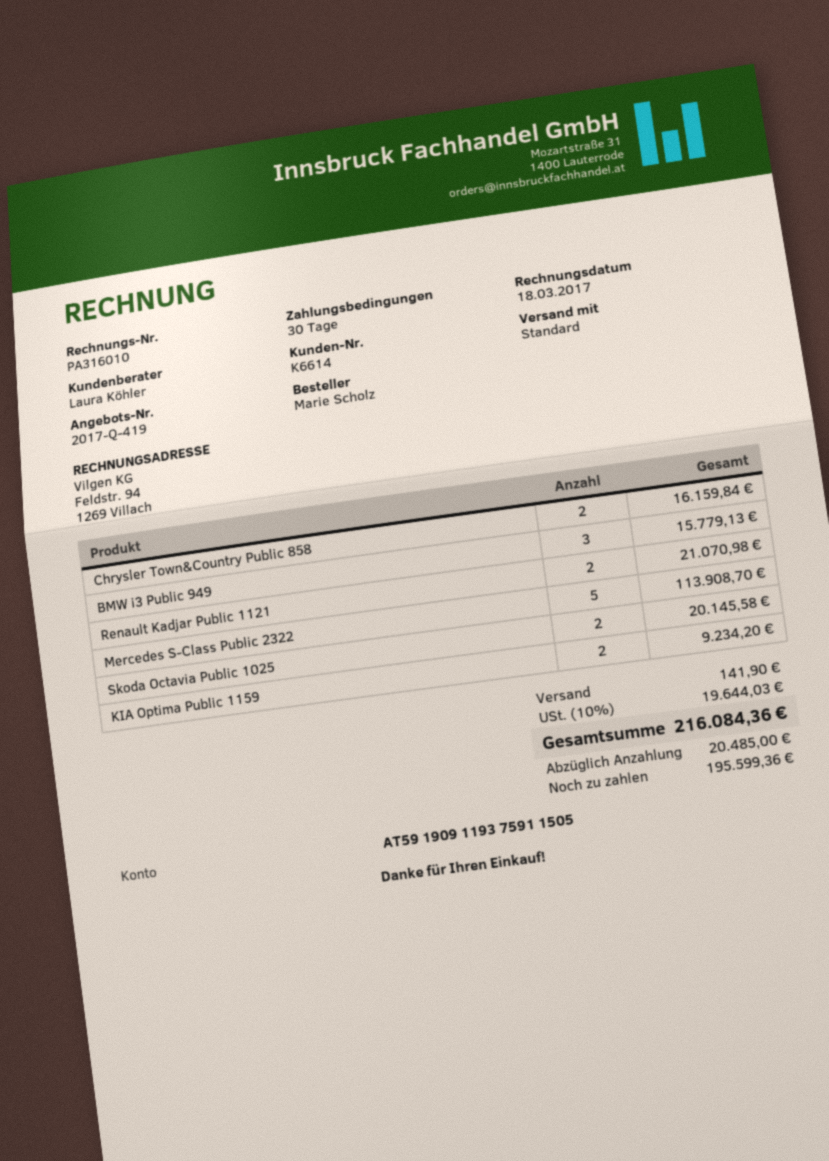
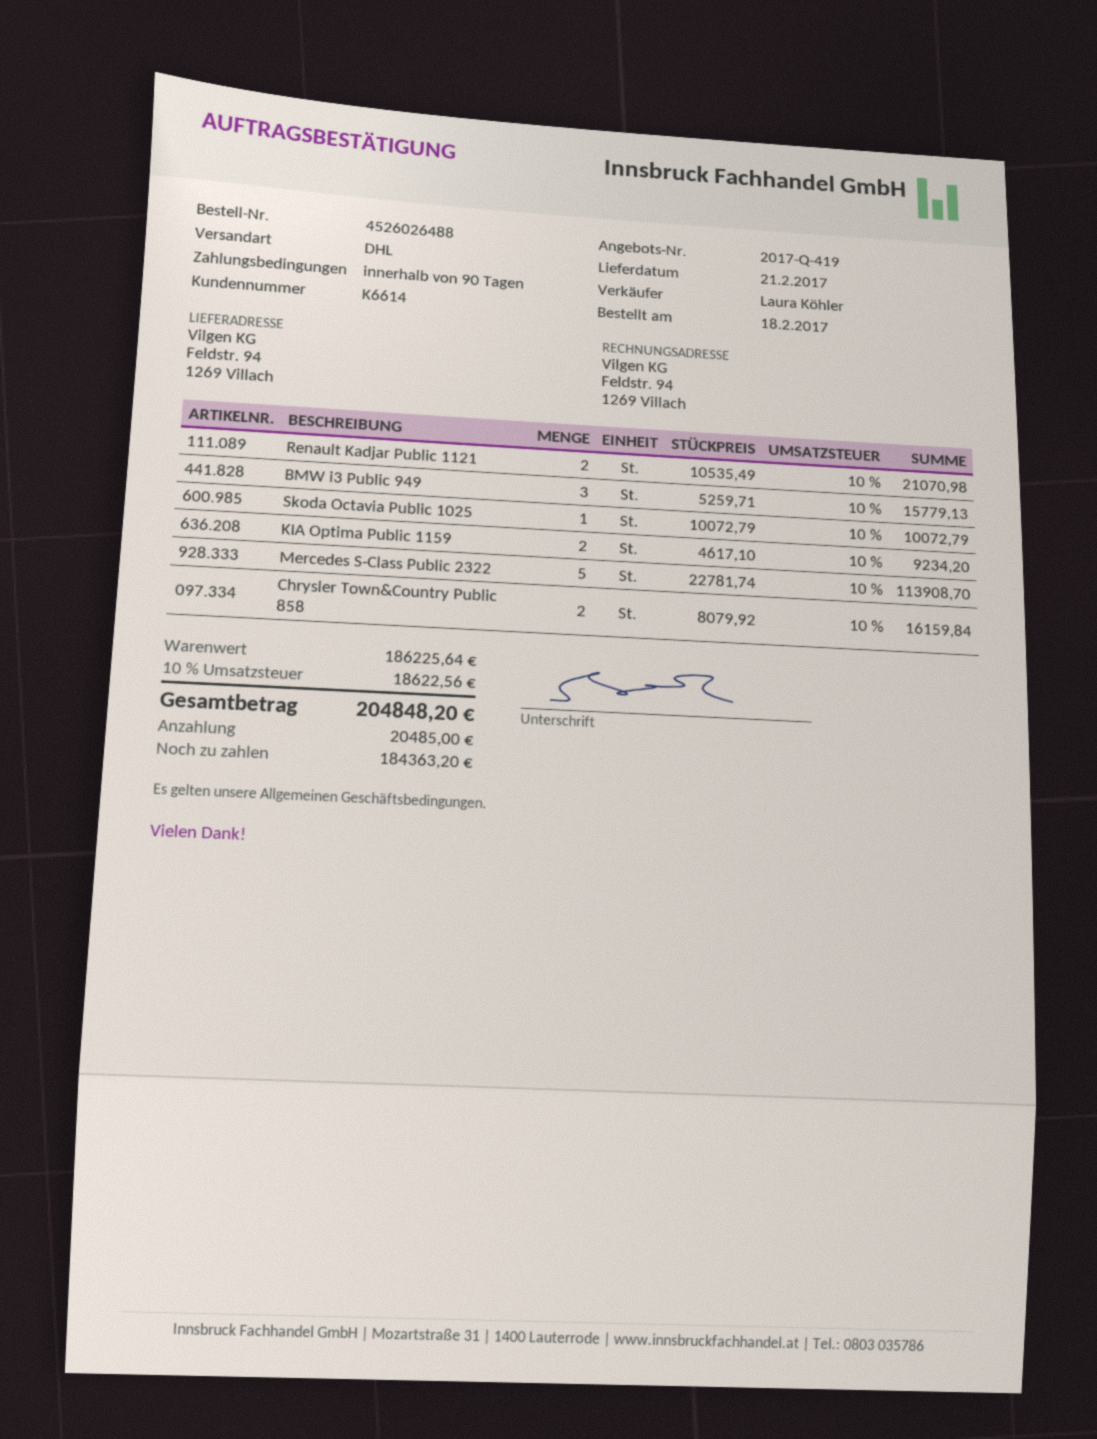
payment terms: 30 days -> 90 days
shipping method: standard -> DHL
Skoda Octavia Public 1025: 2 for 20145.58 -> 1 for 10072.79
shipping: 141.90 -> none
tax: 10% = 19644.03 -> 10% = 18622.56
total: 216084.36 -> 204848.20
balance: 195599.36 -> 184363.20

